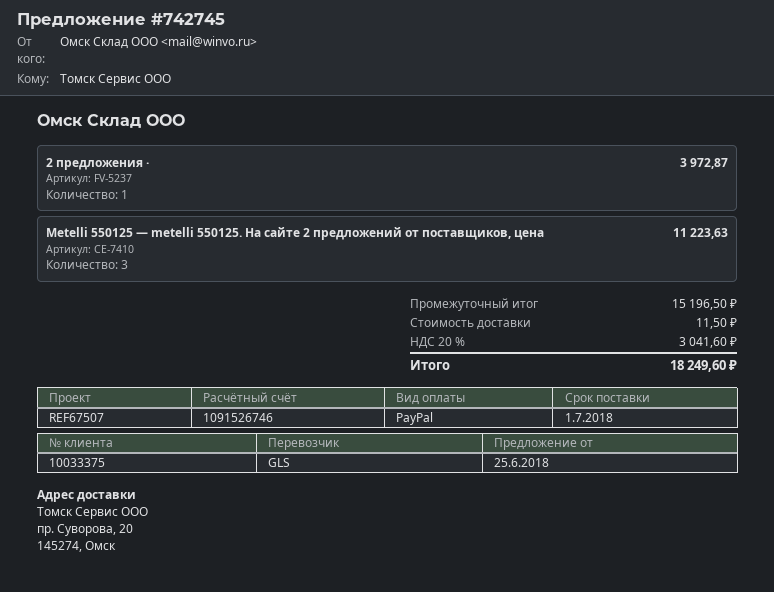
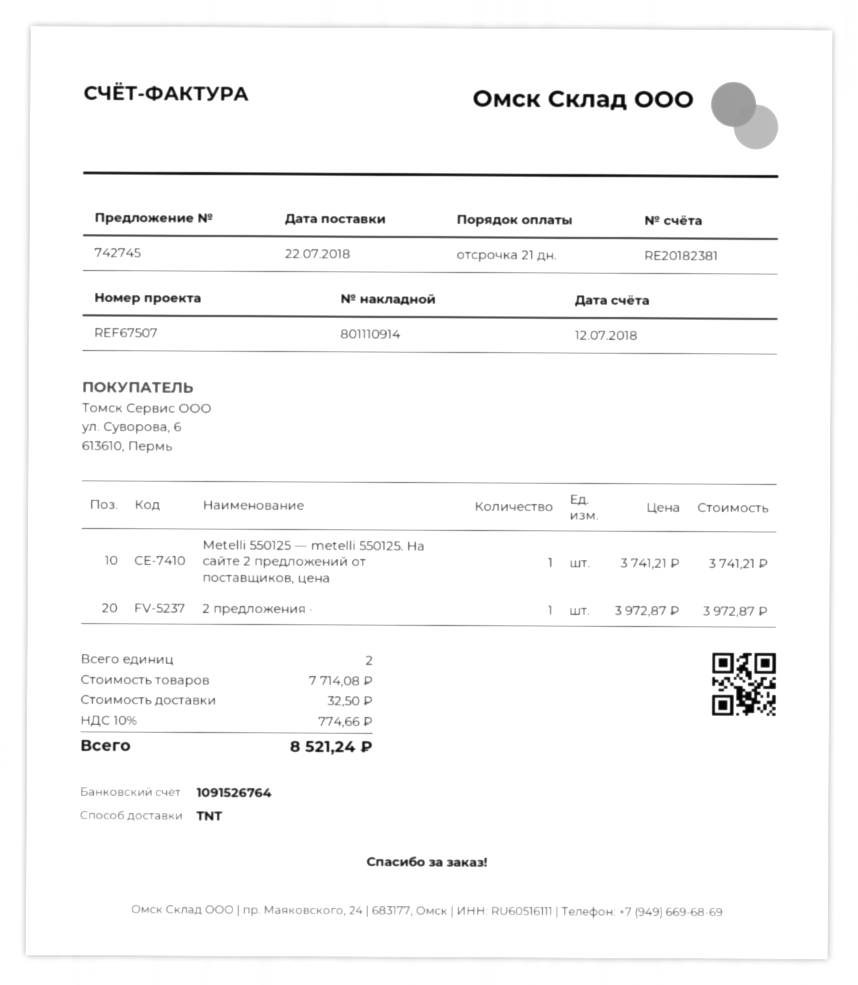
delivery date: 2018-07-01 -> 2018-07-22
bank account: 1091526746 -> 1091526764
shipping method: GLS -> TNT
Metelli 550125 — metelli 550125. На сайте 2 предложений от поставщиков, цена: 3 for 11223.63 -> 1 for 3741.21
subtotal: 15196.50 -> 7714.08
shipping: 11.50 -> 32.50
tax: 20% = 3041.60 -> 10% = 774.66
total: 18249.60 -> 8521.24

